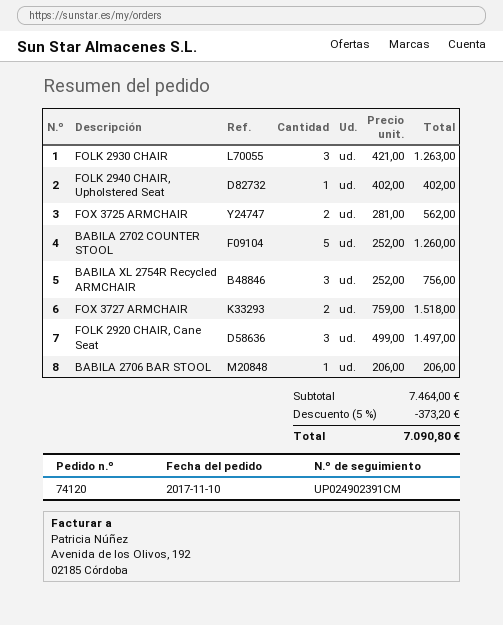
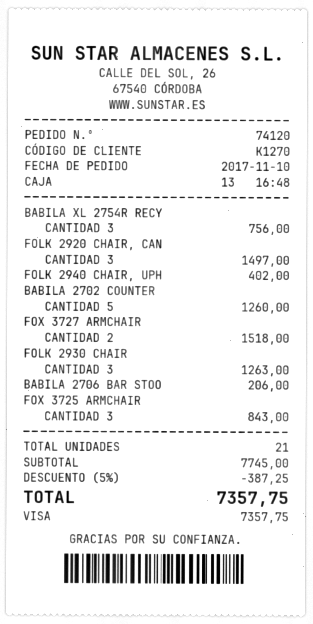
FOX 3725 ARMCHAIR: 2 for 562.00 -> 3 for 843.00
subtotal: 7464.00 -> 7745.00
discount: 5% = 373.20 -> 5% = 387.25
total: 7090.80 -> 7357.75

